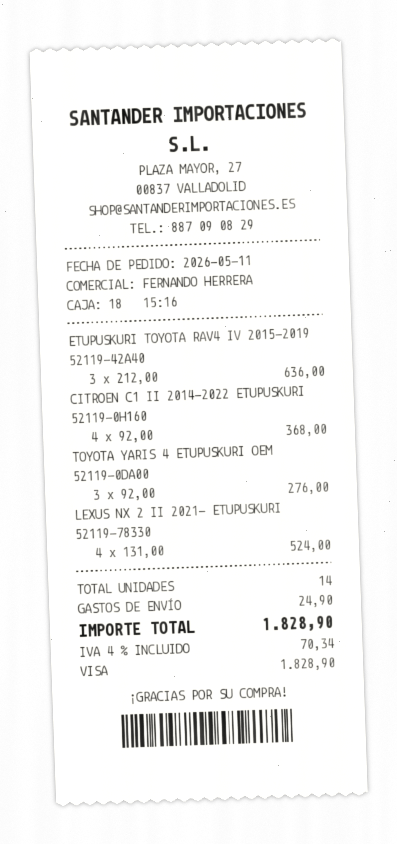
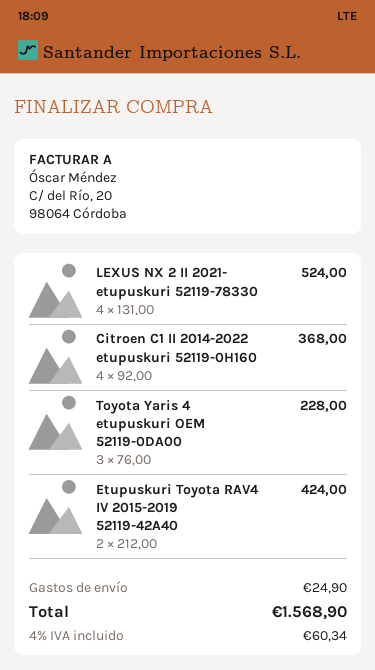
ETUPUSKURI TOYOTA RAV4 IV 2015-2019 52119-42A40: 3 x 212.00 = 636.00 -> 2 x 212.00 = 424.00
TOYOTA YARIS 4 ETUPUSKURI OEM 52119-0DA00: 3 x 92.00 = 276.00 -> 3 x 76.00 = 228.00
tax: 4% = 70.34 -> 4% = 60.34
total: 1828.90 -> 1568.90

